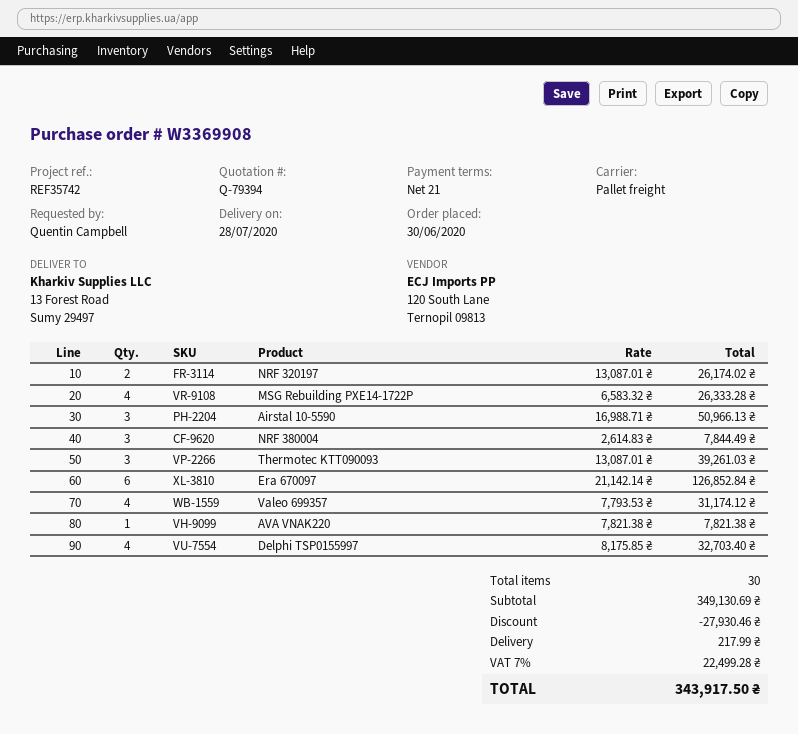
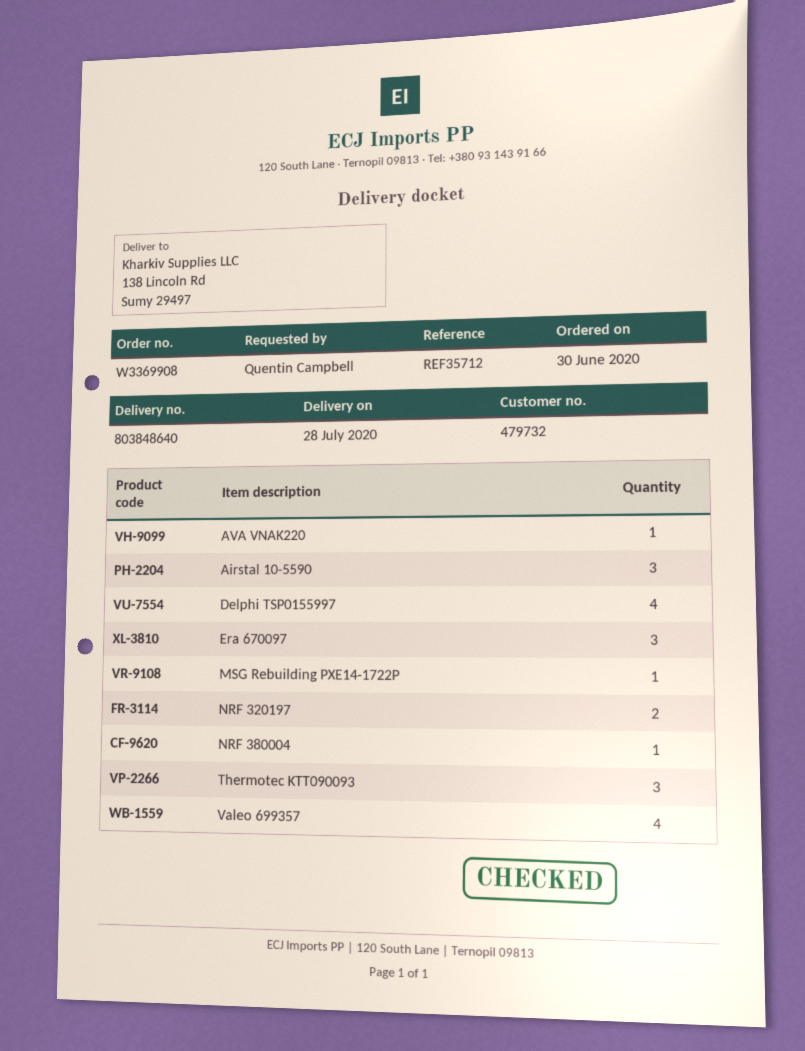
reference: REF35742 -> REF35712
ship to: 13 Forest Road, Sumy 29497 -> 138 Lincoln Rd, Sumy 29497
MSG Rebuilding PXE14-1722P: 4 -> 1
NRF 380004: 3 -> 1
Era 670097: 6 -> 3

